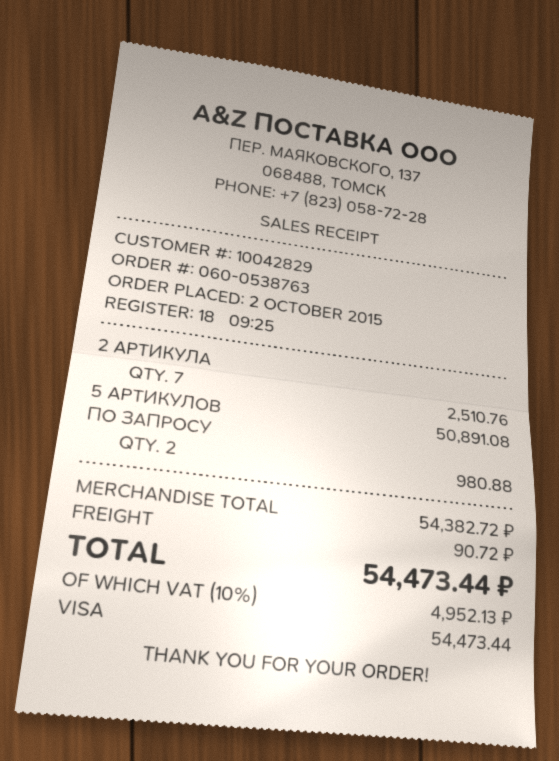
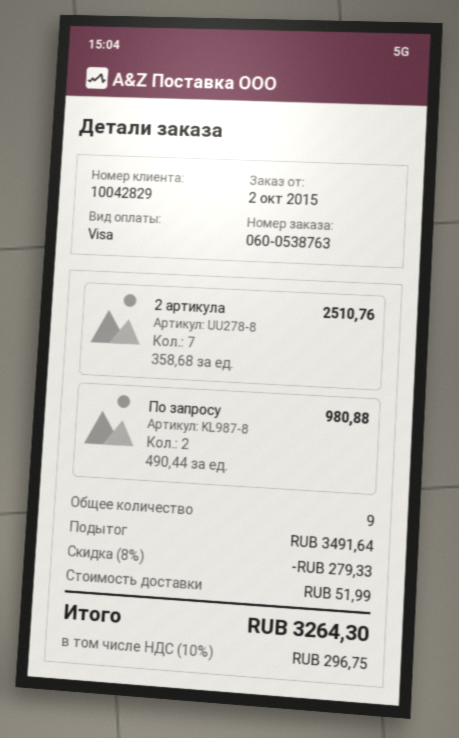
5 АРТИКУЛОВ: 1 for 50891.08 -> none
subtotal: 54382.72 -> 3491.64
discount: none -> 8% = 279.33
shipping: 90.72 -> 51.99
tax: 10% = 4952.13 -> 10% = 296.75
total: 54473.44 -> 3264.30

